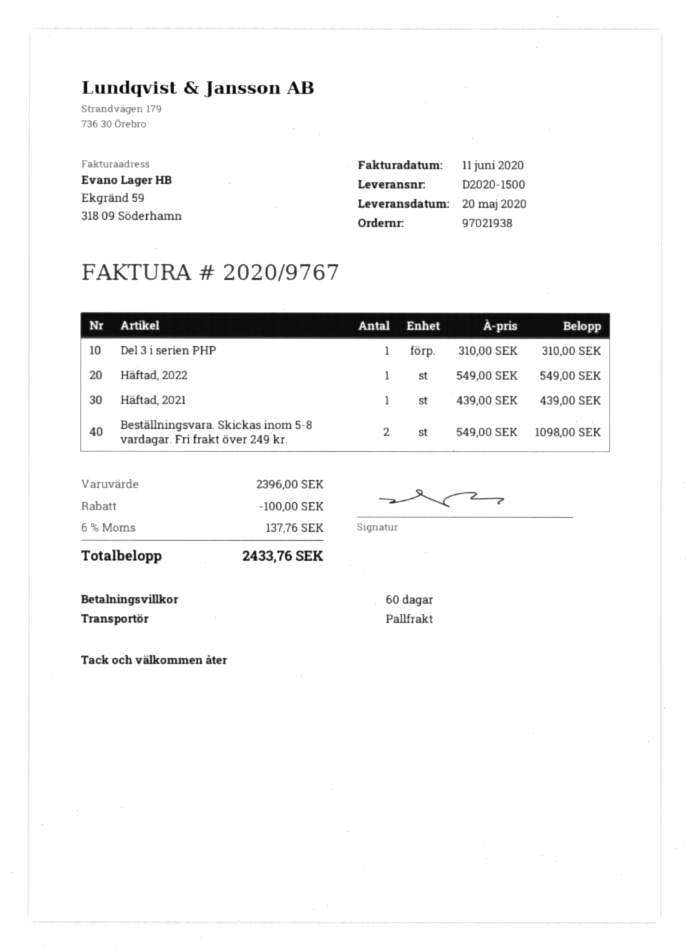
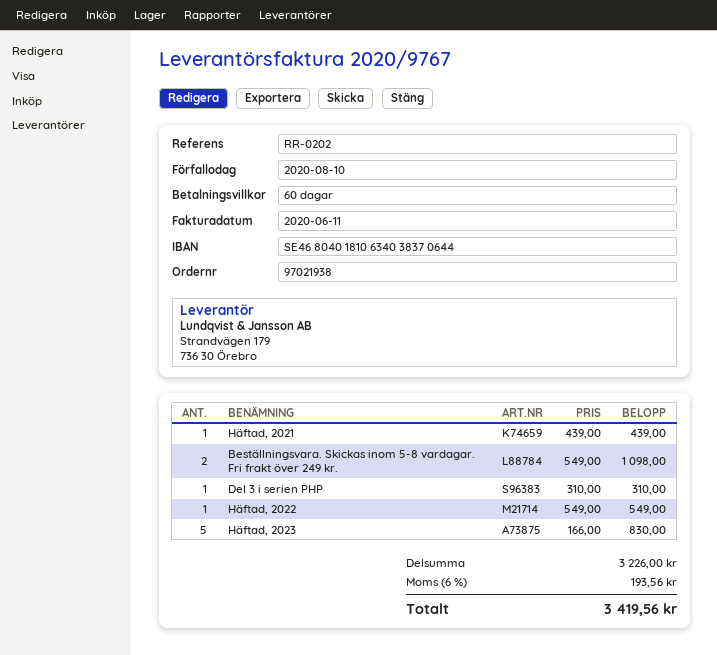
Häftad, 2023: none -> 5 x 166.00 = 830.00
subtotal: 2396.00 -> 3226.00
discount: 100.00 -> none
tax: 6% = 137.76 -> 6% = 193.56
total: 2433.76 -> 3419.56

